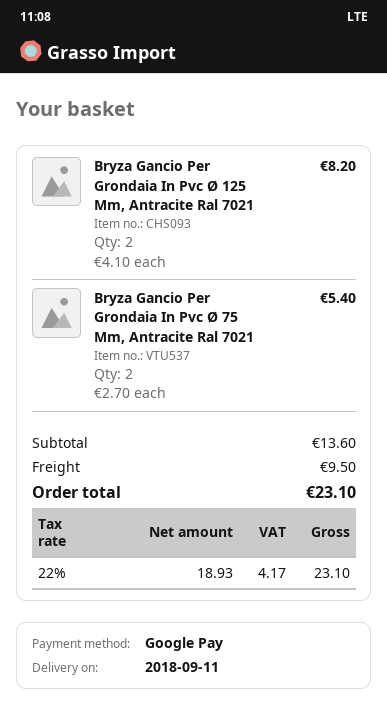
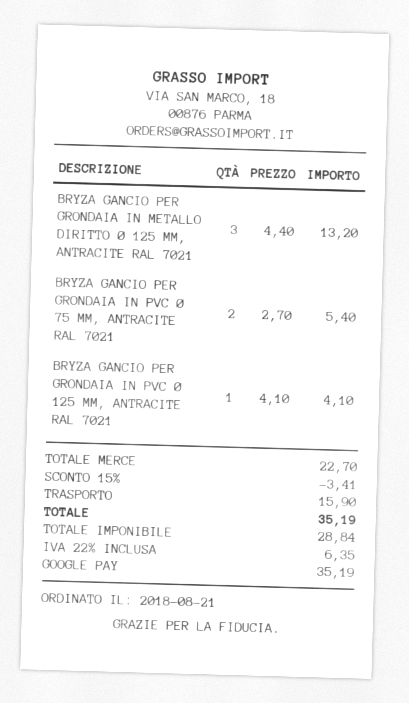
Bryza Gancio Per Grondaia In Pvc Ø 125 Mm, Antracite Ral 7021: 2 x 4.10 = 8.20 -> 1 x 4.10 = 4.10
BRYZA GANCIO PER GRONDAIA IN METALLO DIRITTO Ø 125 MM, ANTRACITE RAL 7021: none -> 3 x 4.40 = 13.20
subtotal: 13.60 -> 22.70
discount: none -> 15% = 3.41
shipping: 9.50 -> 15.90
net: 18.93 -> 28.84
tax: 22% = 4.17 -> 22% = 6.35
total: 23.10 -> 35.19

